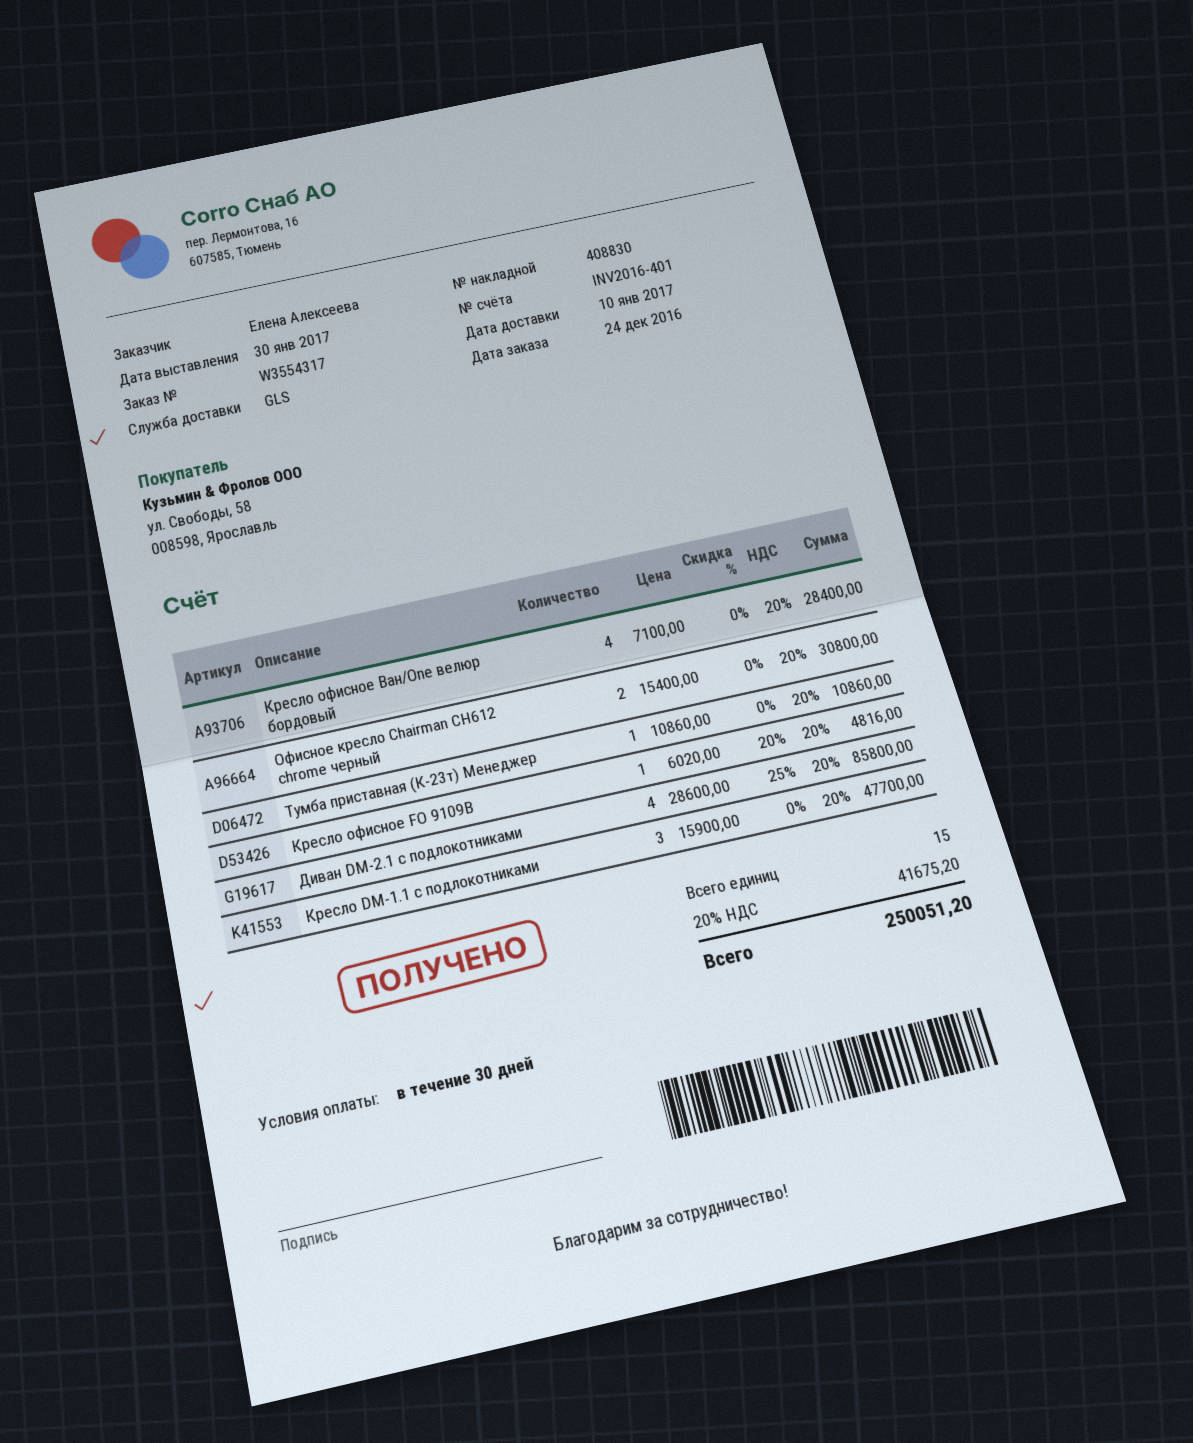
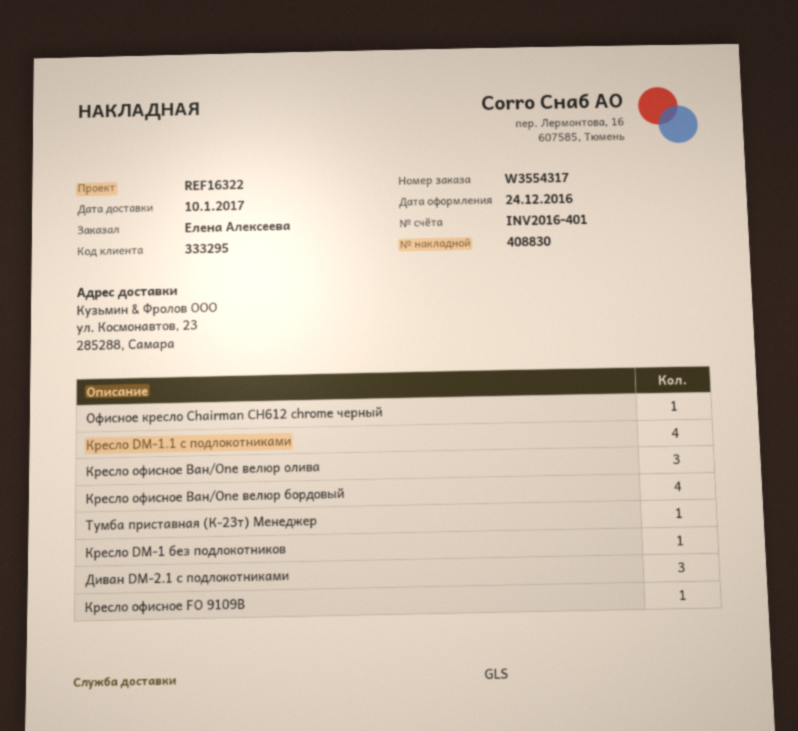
Офисное кресло Chairman CH612 сhrome черный: 2 -> 1
Диван DM-2.1 с подлокотниками: 4 -> 3
Кресло DM-1.1 с подлокотниками: 3 -> 4
Кресло офисное Ван/One велюр олива: none -> 3
Кресло DM-1 без подлокотников: none -> 1

